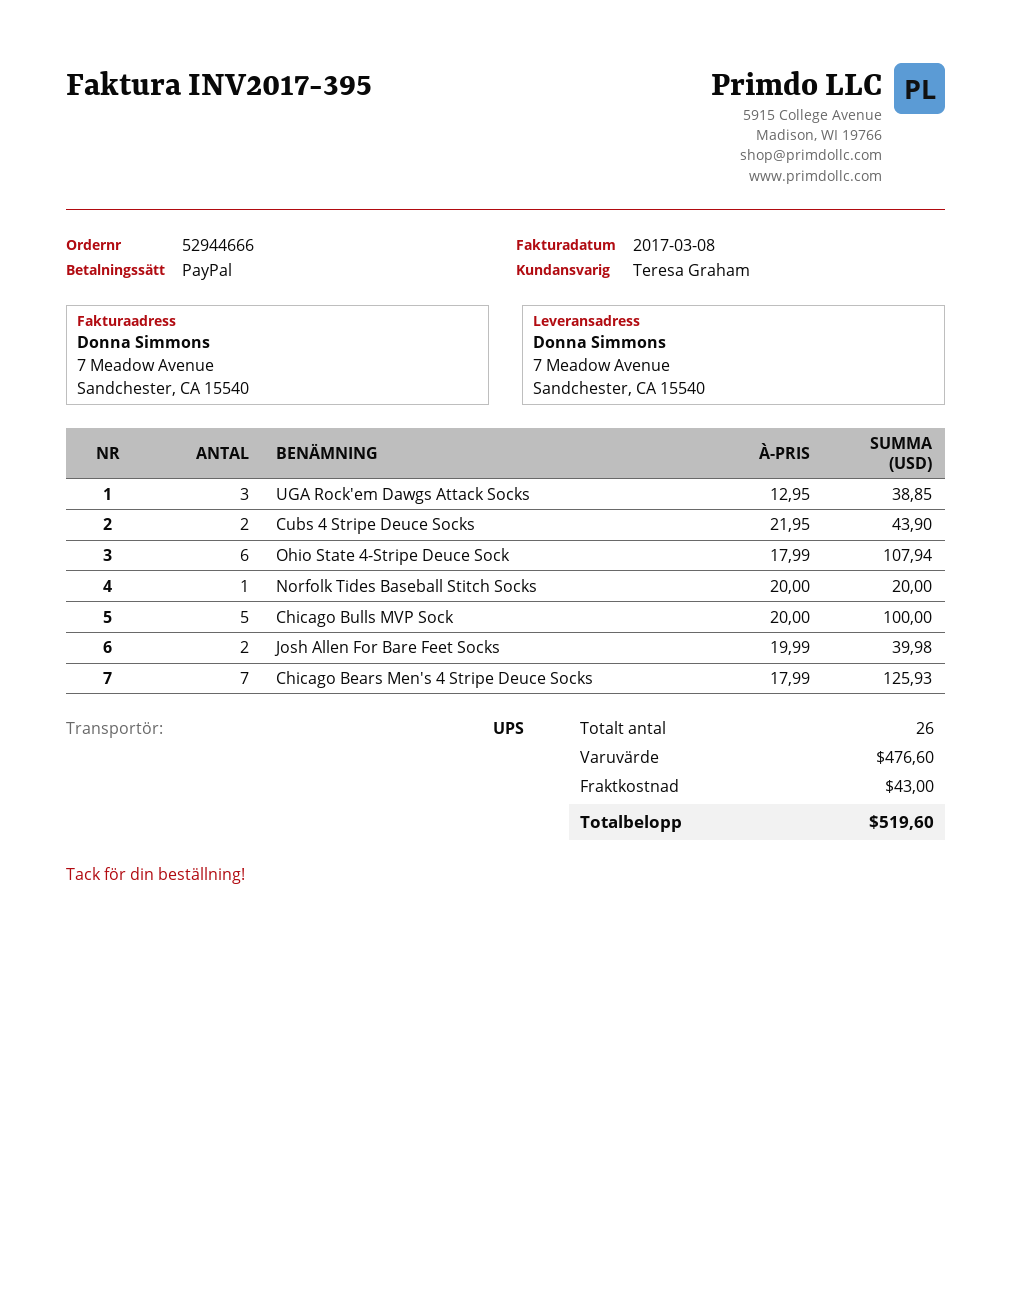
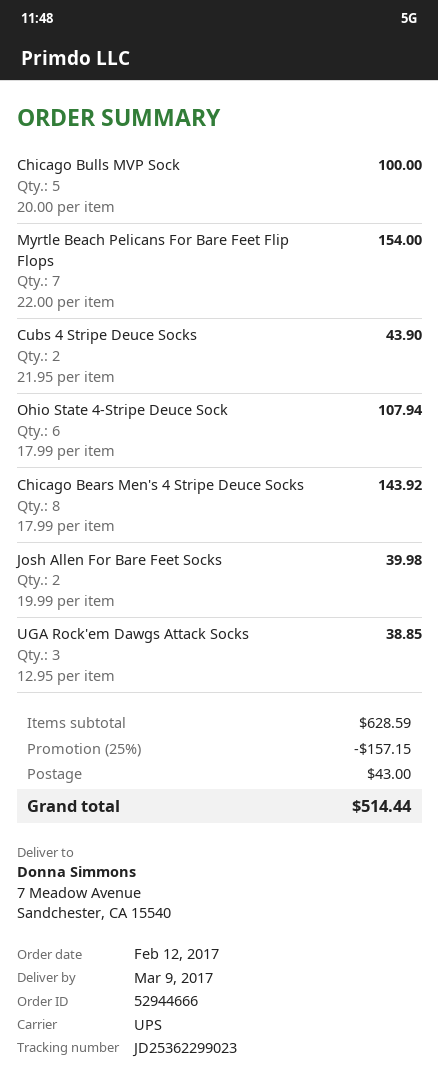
Norfolk Tides Baseball Stitch Socks: 1 x 20.00 = 20.00 -> none
Chicago Bears Men's 4 Stripe Deuce Socks: 7 x 17.99 = 125.93 -> 8 x 17.99 = 143.92
Myrtle Beach Pelicans For Bare Feet Flip Flops: none -> 7 x 22.00 = 154.00
subtotal: 476.60 -> 628.59
discount: none -> 25% = 157.15
total: 519.60 -> 514.44

